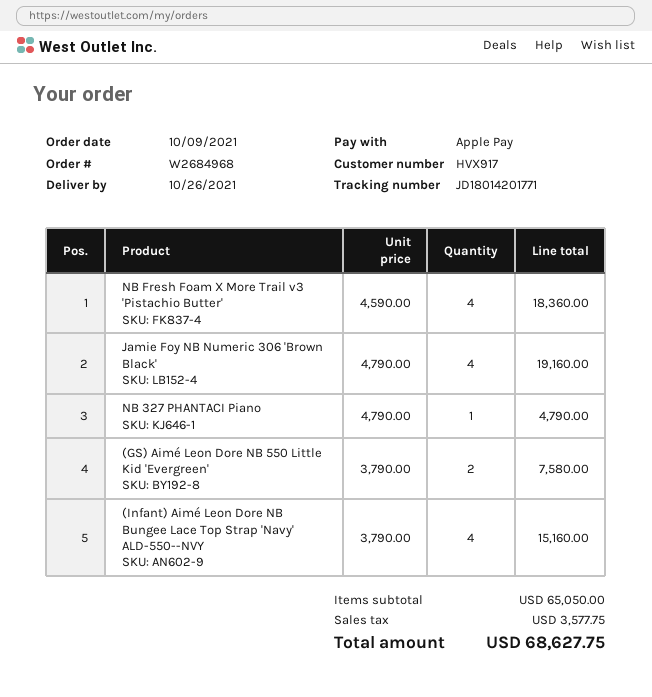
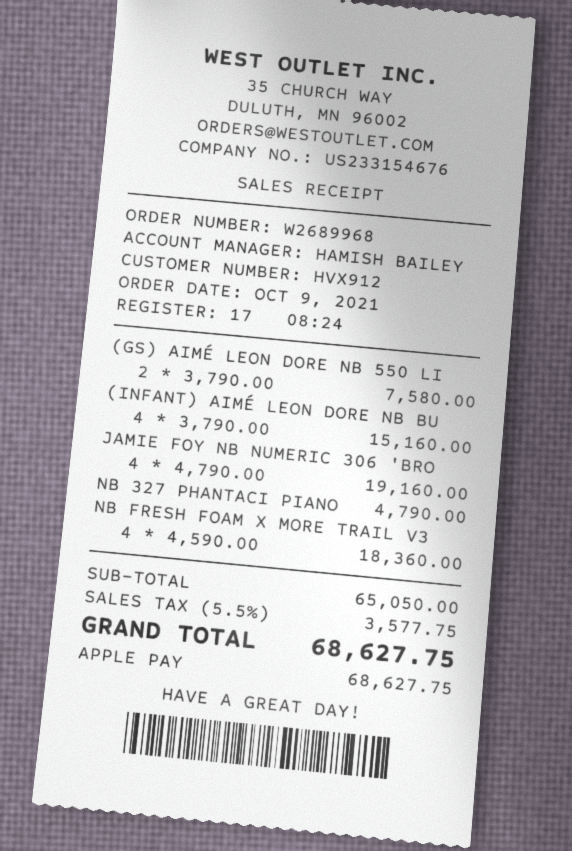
order number: W2684968 -> W2689968
customer number: HVX917 -> HVX912

